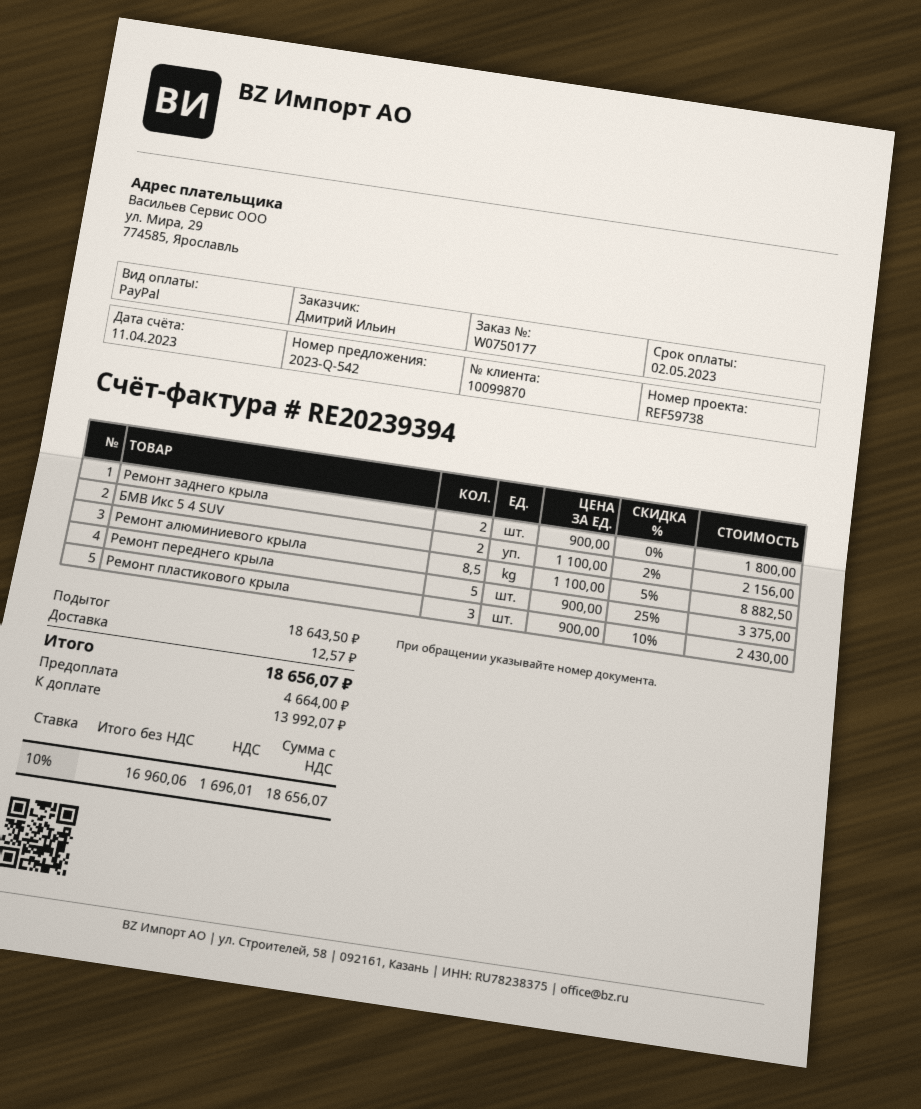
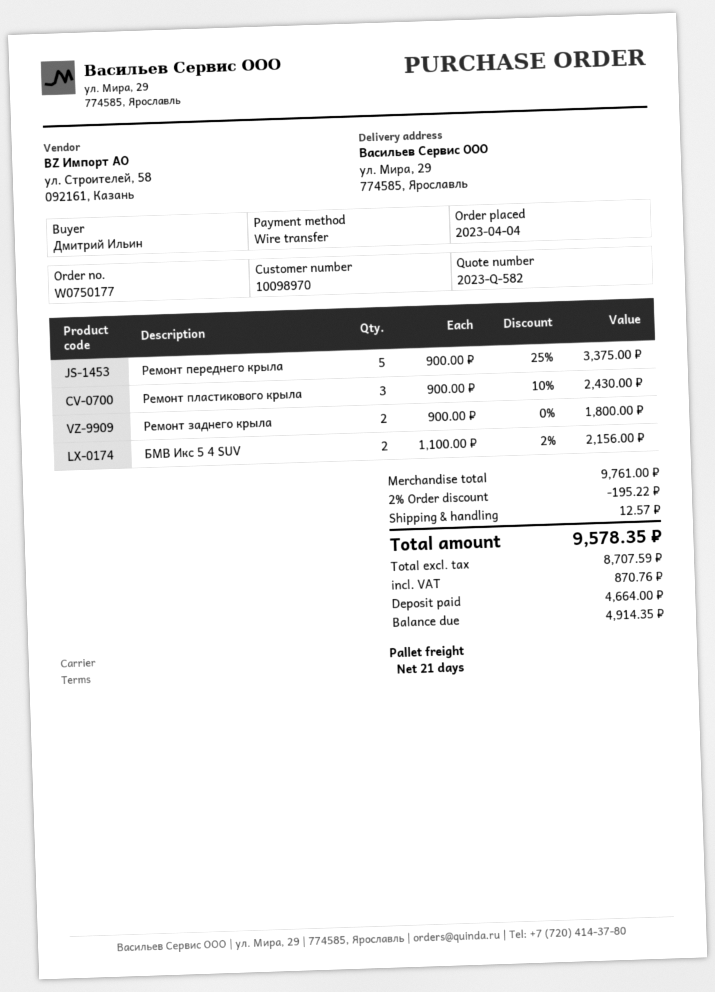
quote number: 2023-Q-542 -> 2023-Q-582
customer number: 10099870 -> 10098970
payment method: PayPal -> bank transfer
Ремонт алюминиевого крыла: 8.5 x 1100.00 - 5% = 8882.50 -> none
subtotal: 18643.50 -> 9761.00
discount: none -> 2% = 195.22
net: 16960.06 -> 8707.59
tax: 1696.01 -> 870.76
total: 18656.07 -> 9578.35
balance: 13992.07 -> 4914.35

